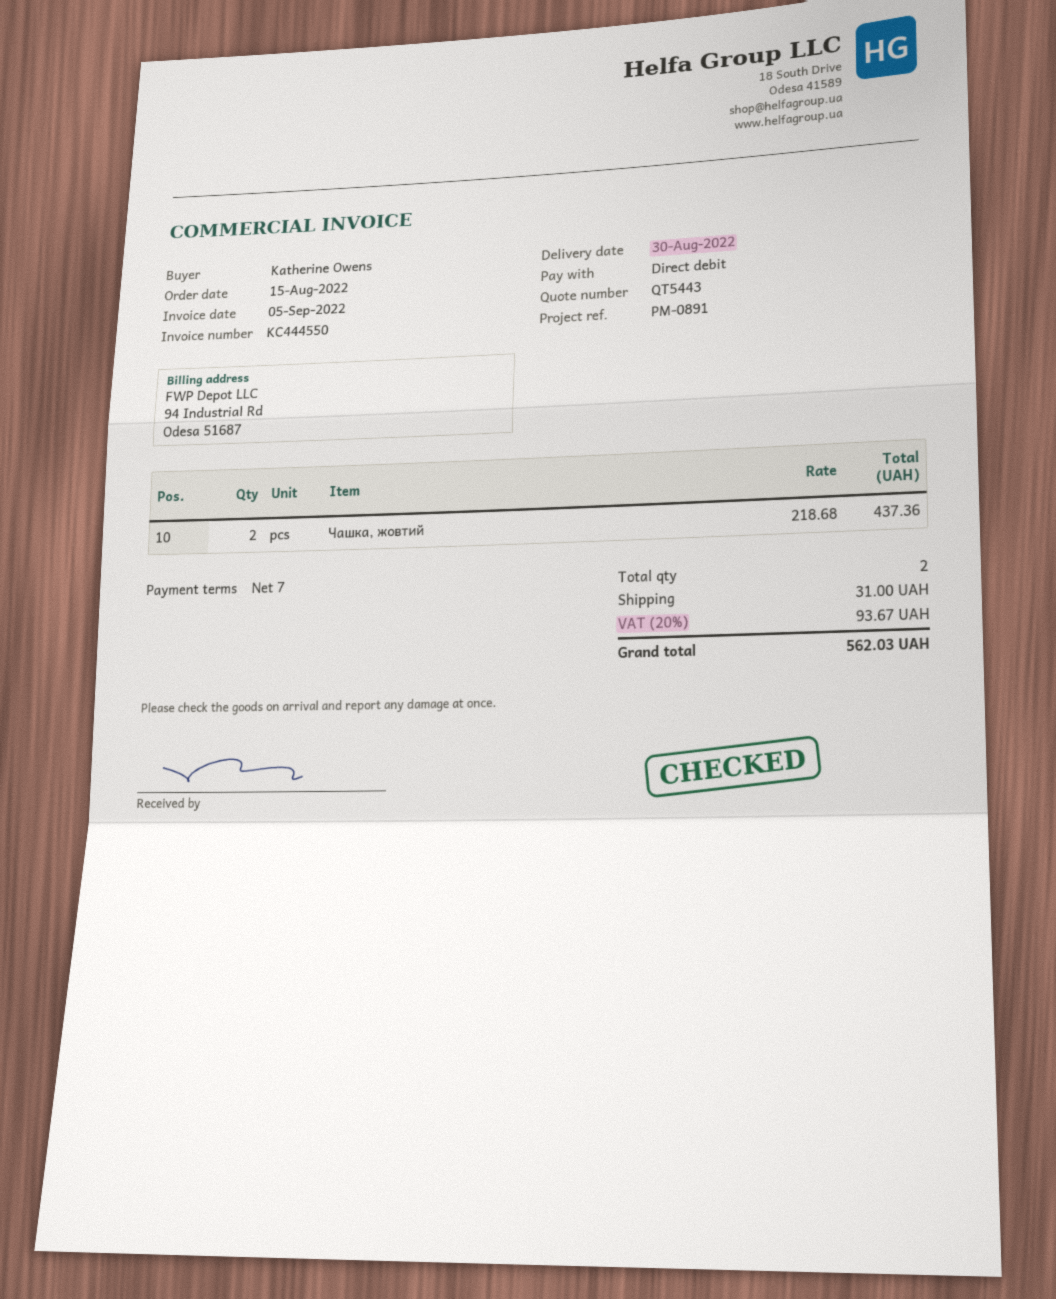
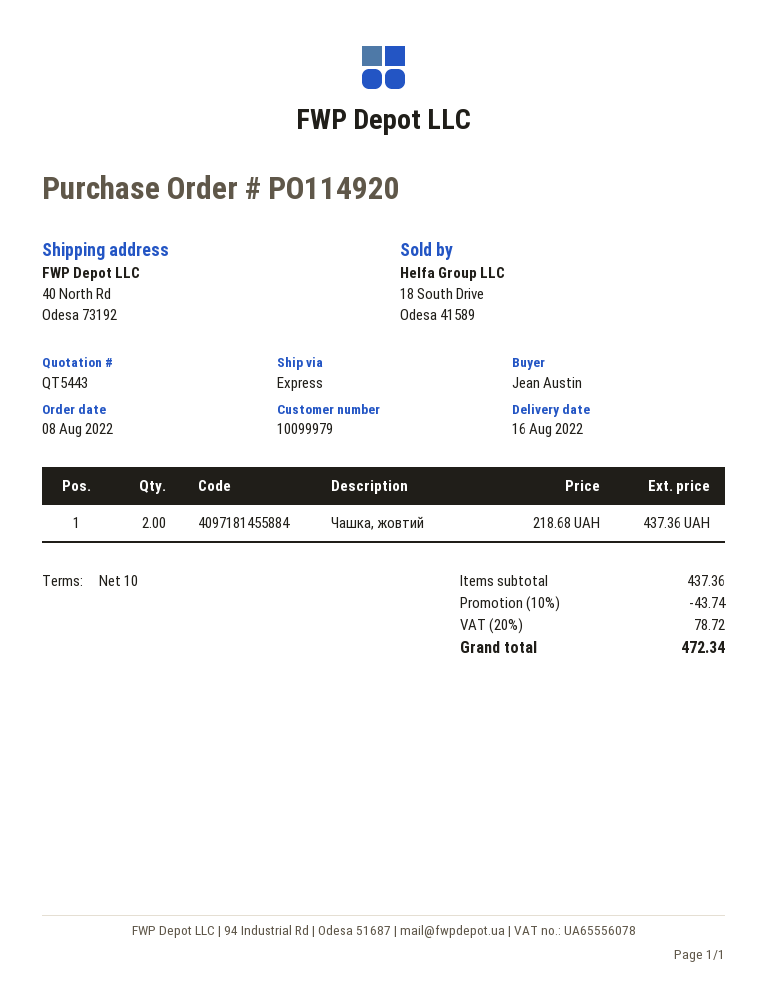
order date: 2022-08-15 -> 2022-08-08
delivery date: 2022-08-30 -> 2022-08-16
payment terms: 7 days -> 10 days
ordered by: Katherine Owens -> Jean Austin
discount: none -> 10% = 43.74
shipping: 31.00 -> none
tax: 20% = 93.67 -> 20% = 78.72
total: 562.03 -> 472.34

